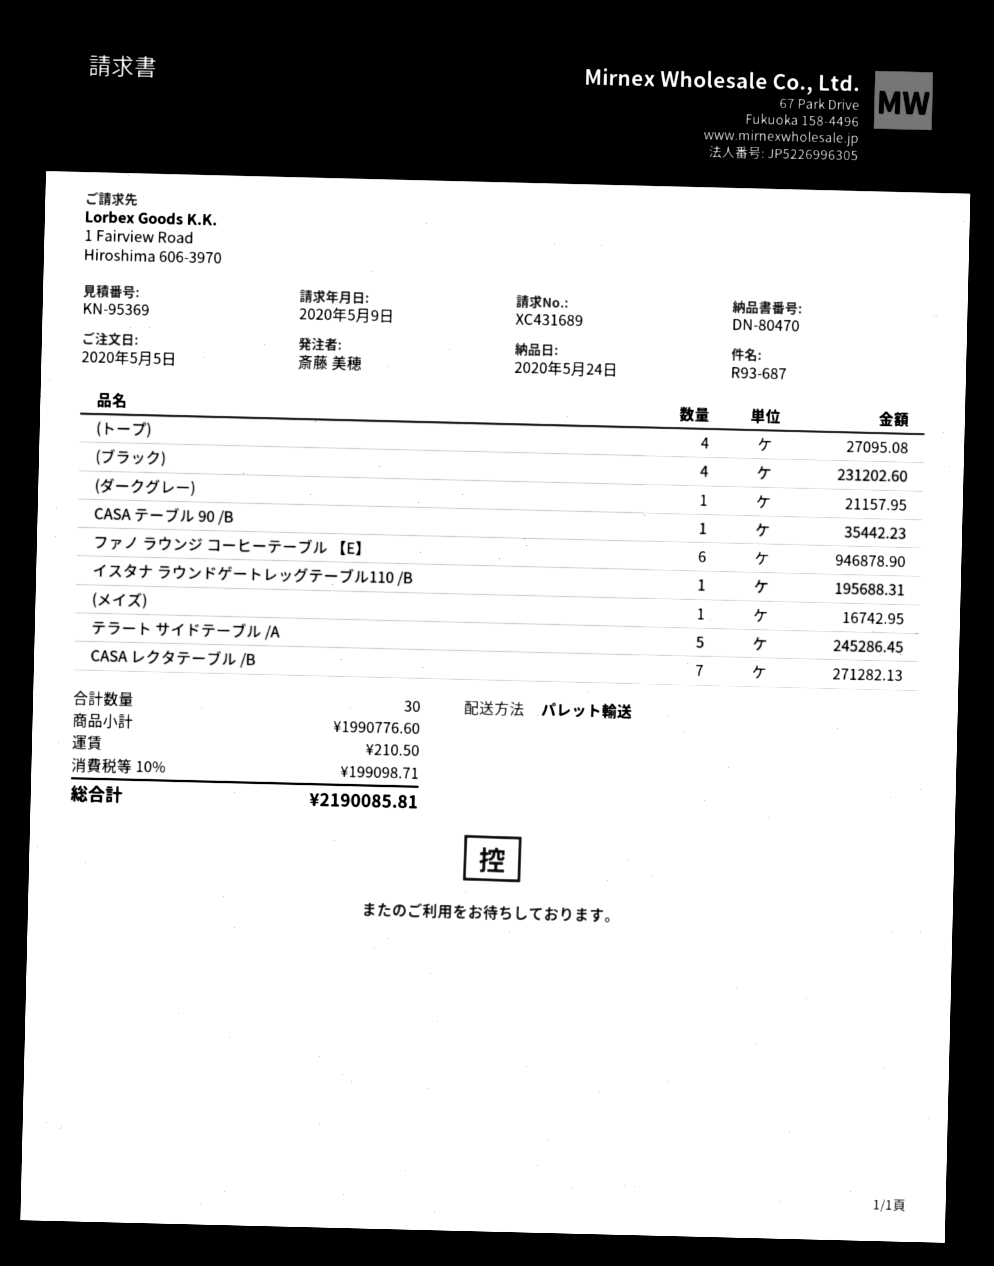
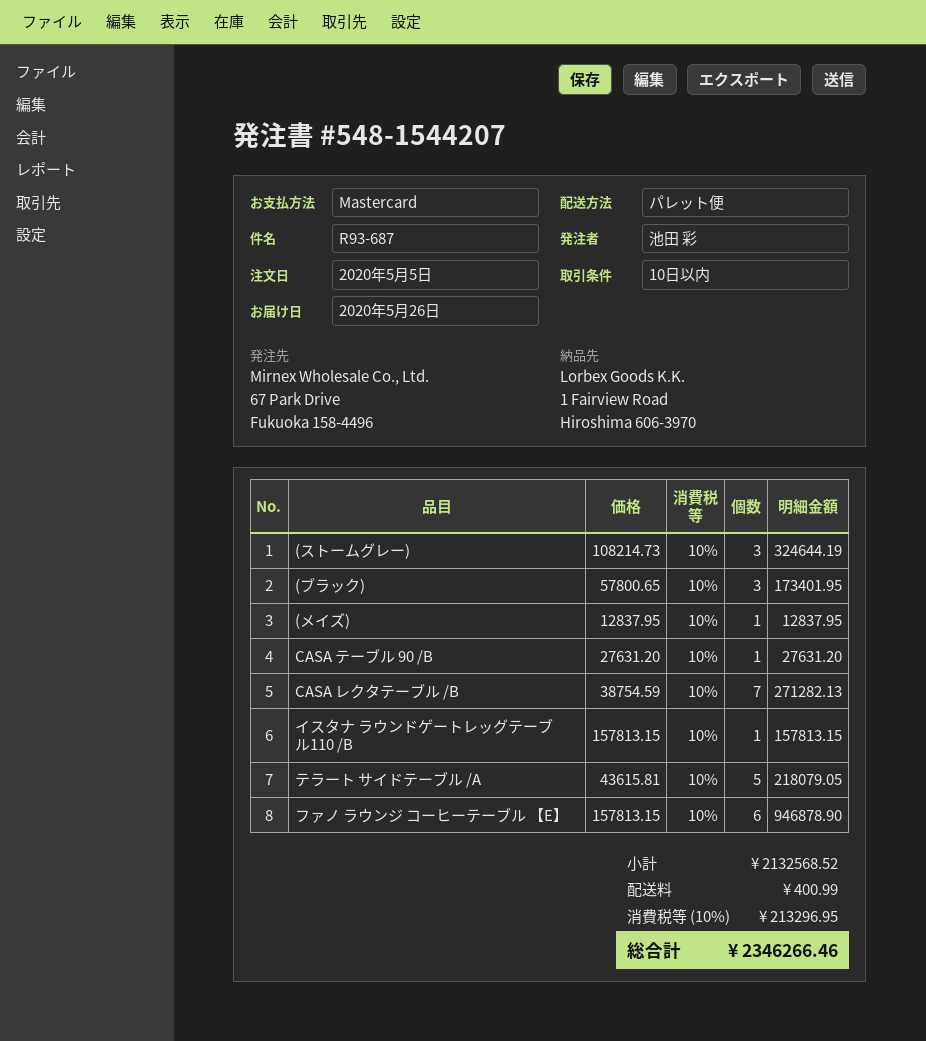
delivery date: 2020-05-24 -> 2020-05-26
ordered by: 斎藤 美穂 -> 池田 彩
(トープ): 4 for 27095.08 -> none
(ブラック): 4 for 231202.60 -> 3 for 173401.95
(ダークグレー): 1 for 21157.95 -> none
CASA テーブル 90 /B: 1 for 35442.23 -> 1 for 27631.20
イスタナ ラウンドゲートレッグテーブル110 /B: 1 for 195688.31 -> 1 for 157813.15
(メイズ): 1 for 16742.95 -> 1 for 12837.95
テラート サイドテーブル /A: 5 for 245286.45 -> 5 for 218079.05
(ストームグレー): none -> 3 for 324644.19
subtotal: 1990776.60 -> 2132568.52
shipping: 210.50 -> 400.99
tax: 10% = 199098.71 -> 10% = 213296.95
total: 2190085.81 -> 2346266.46

